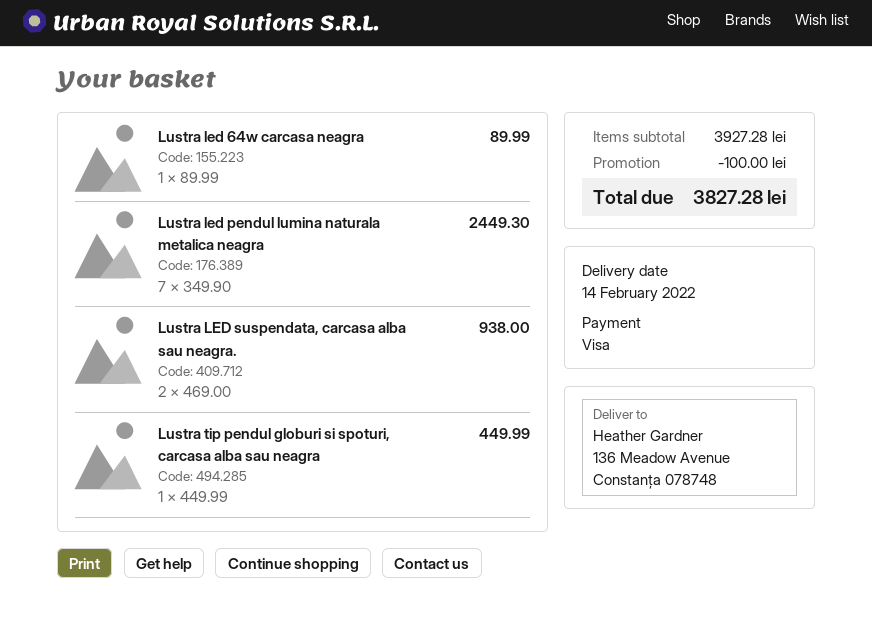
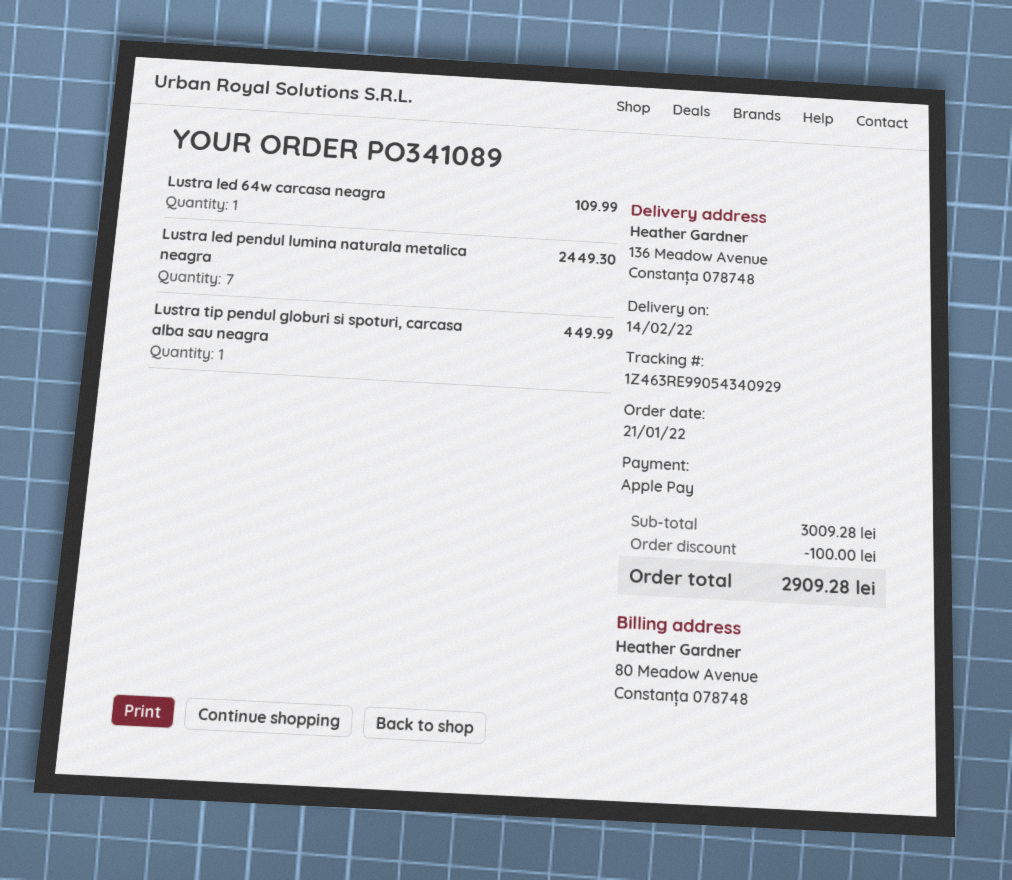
payment method: Visa -> Apple Pay
Lustra led 64w carcasa neagra: 1 for 89.99 -> 1 for 109.99
Lustra LED suspendata, carcasa alba sau neagra.: 2 for 938.00 -> none
subtotal: 3927.28 -> 3009.28
total: 3827.28 -> 2909.28

